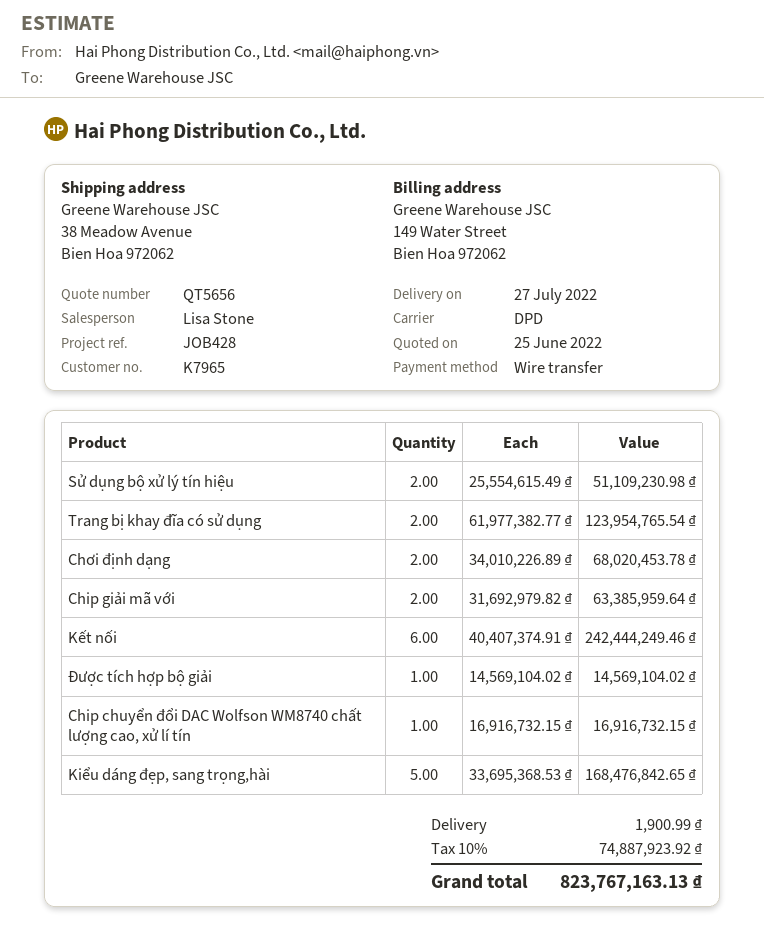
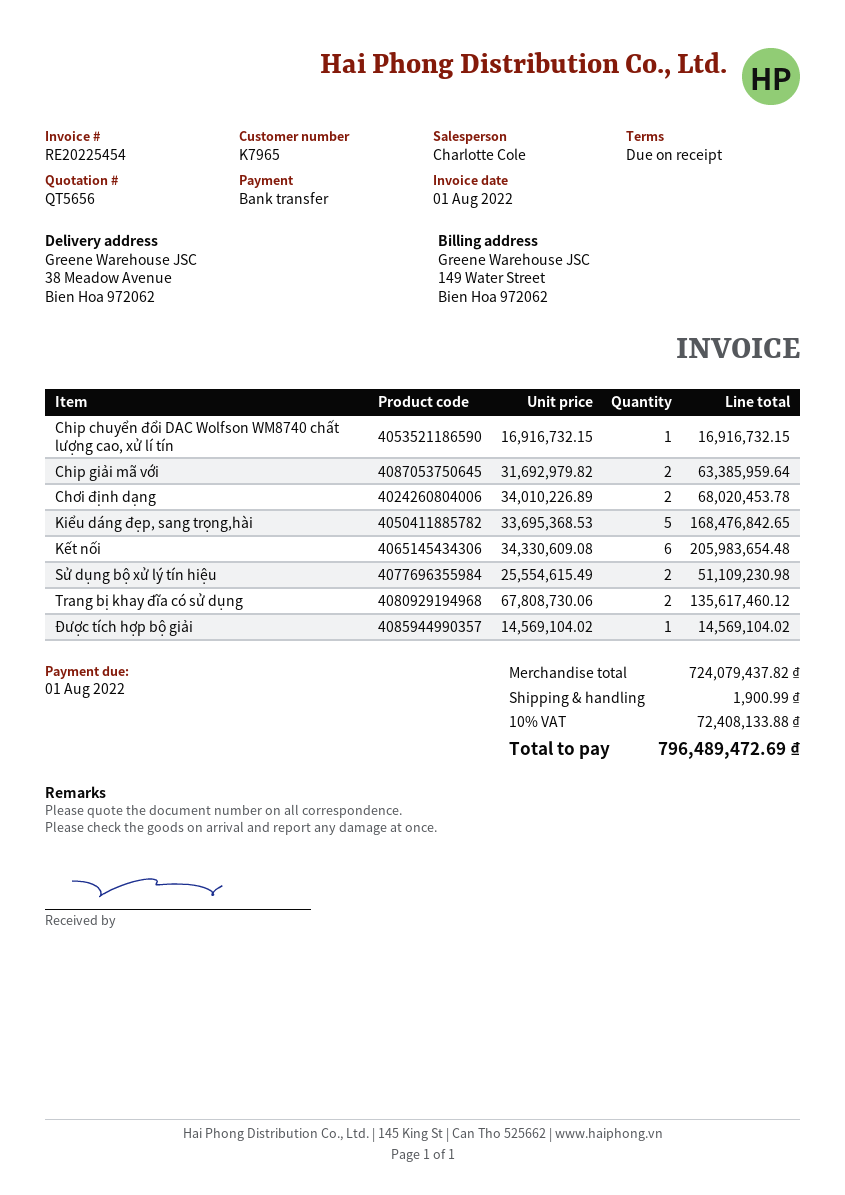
sales rep: Lisa Stone -> Charlotte Cole
Trang bị khay đĩa có sử dụng: 2 x 61977382.77 = 123954765.54 -> 2 x 67808730.06 = 135617460.12
Kết nối: 6 x 40407374.91 = 242444249.46 -> 6 x 34330609.08 = 205983654.48
tax: 10% = 74887923.92 -> 10% = 72408133.88
total: 823767163.13 -> 796489472.69

